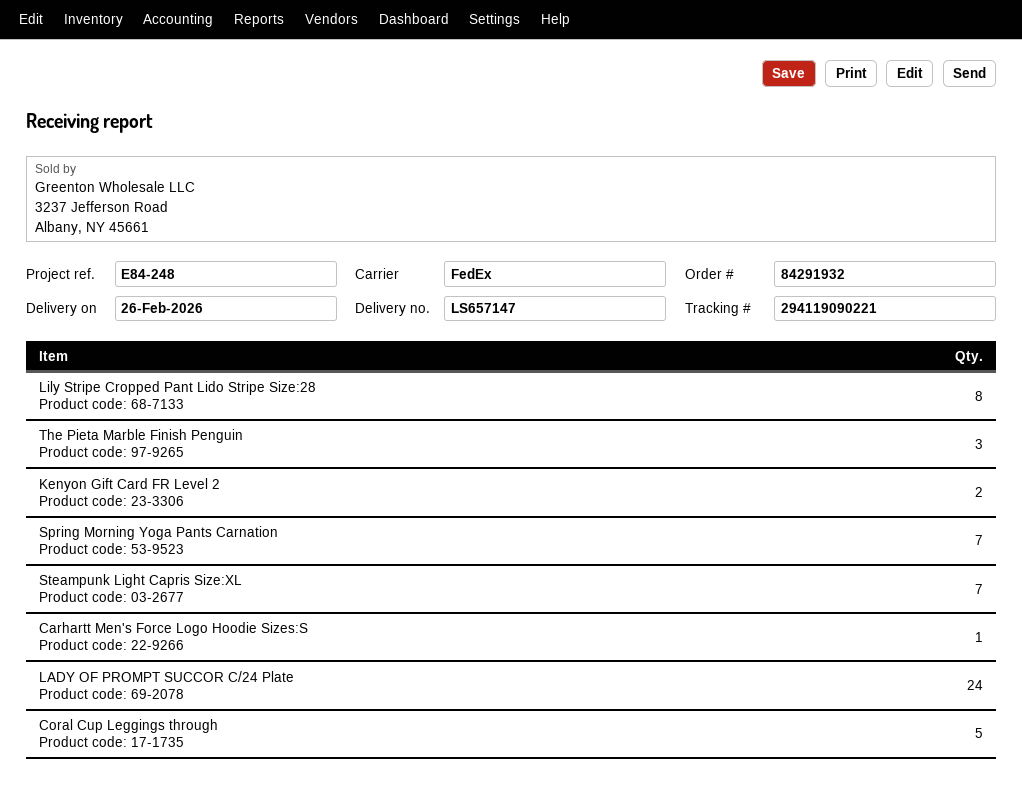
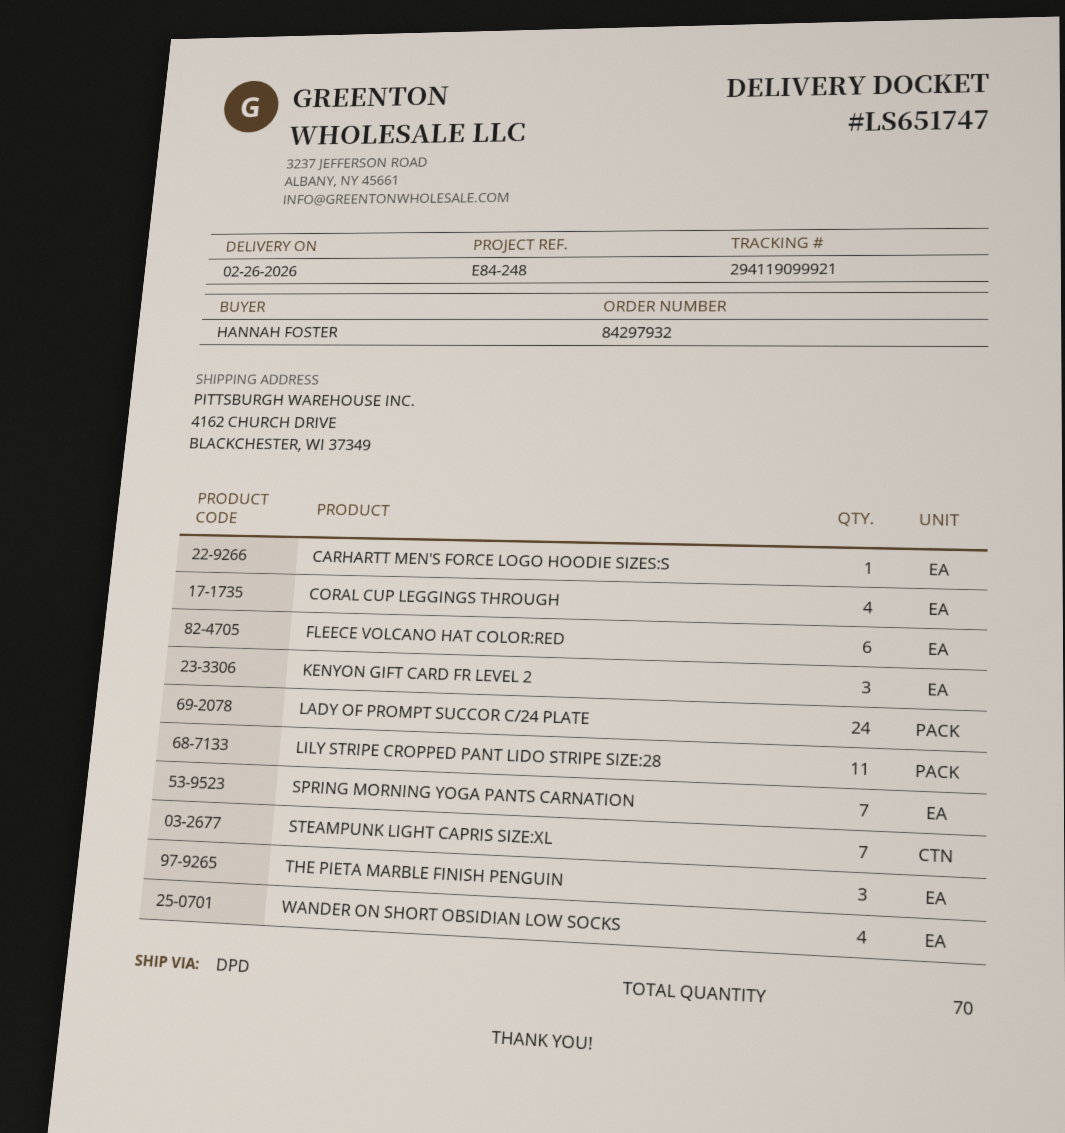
order number: 84291932 -> 84297932
delivery note number: LS657147 -> LS651747
shipping method: FedEx -> DPD
tracking number: 294119090221 -> 294119099921
Lily Stripe Cropped Pant Lido Stripe Size:28: 8 -> 11
Kenyon Gift Card FR Level 2: 2 -> 3
Coral Cup Leggings through: 5 -> 4
FLEECE VOLCANO HAT COLOR:RED: none -> 6
WANDER ON SHORT OBSIDIAN LOW SOCKS: none -> 4

